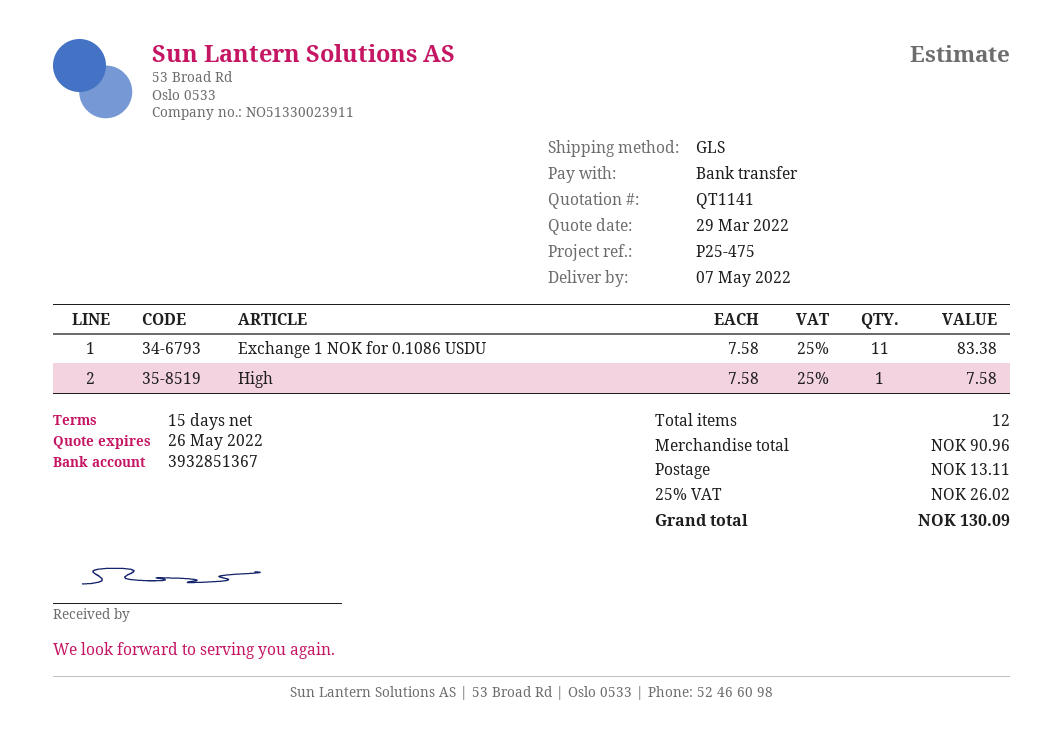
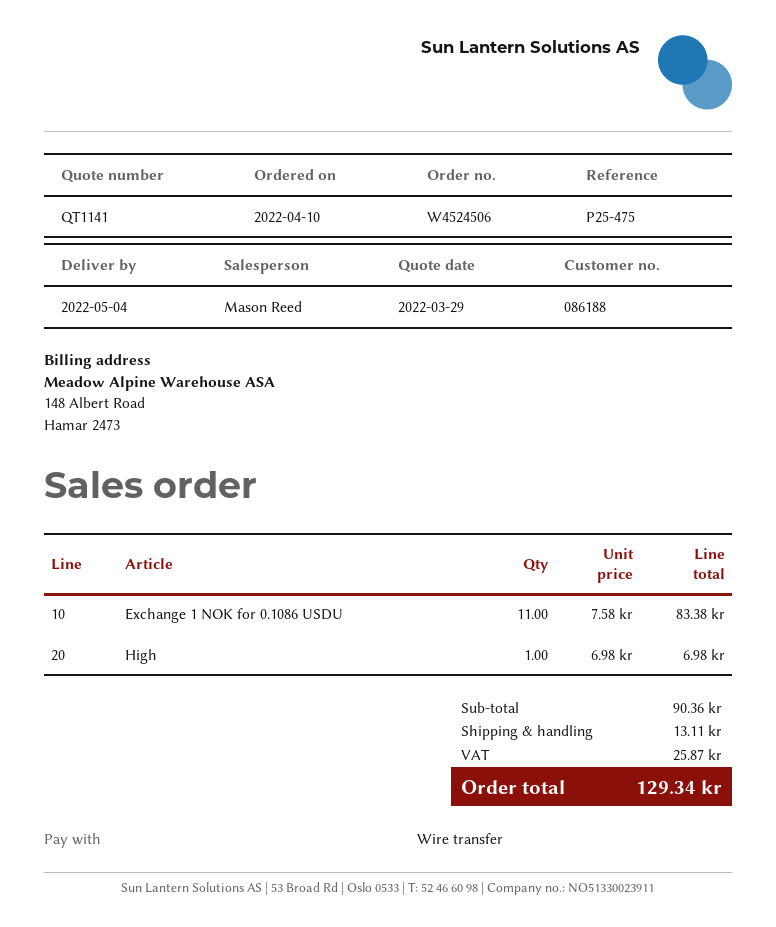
delivery date: 2022-05-07 -> 2022-05-04
High: 1 x 7.58 = 7.58 -> 1 x 6.98 = 6.98
subtotal: 90.96 -> 90.36
tax: 26.02 -> 25.87
total: 130.09 -> 129.34

